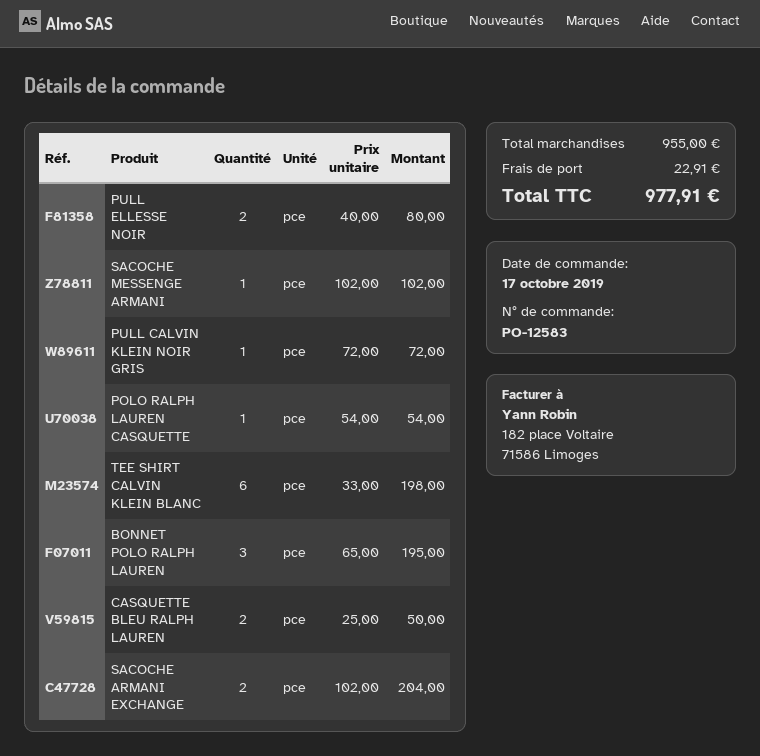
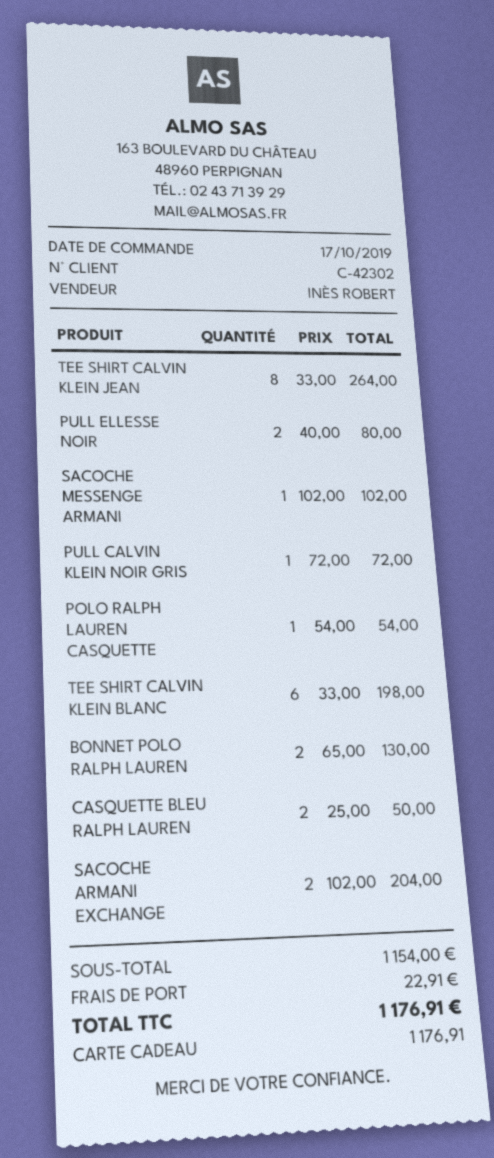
BONNET POLO RALPH LAUREN: 3 x 65.00 = 195.00 -> 2 x 65.00 = 130.00
TEE SHIRT CALVIN KLEIN JEAN: none -> 8 x 33.00 = 264.00
subtotal: 955.00 -> 1154.00
total: 977.91 -> 1176.91

